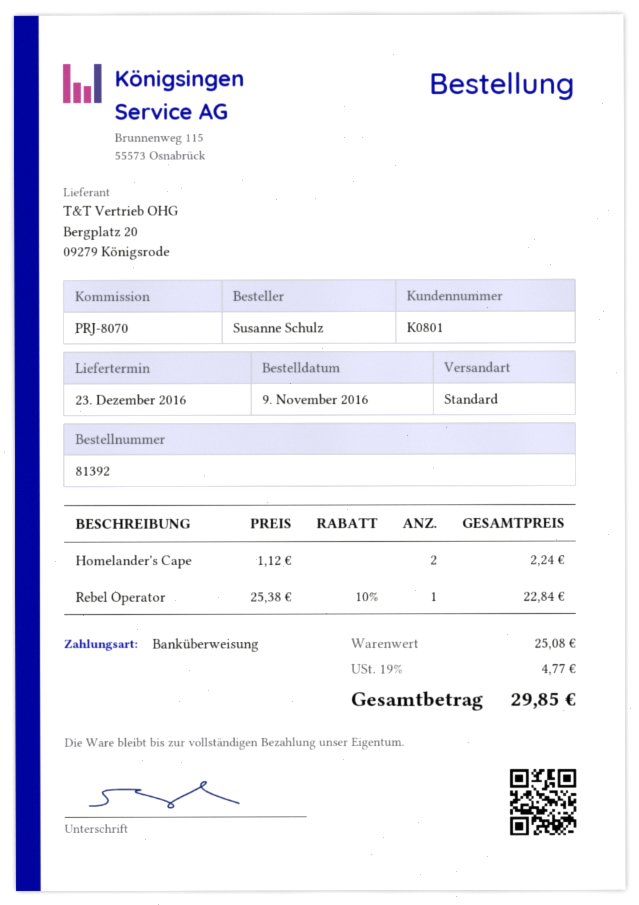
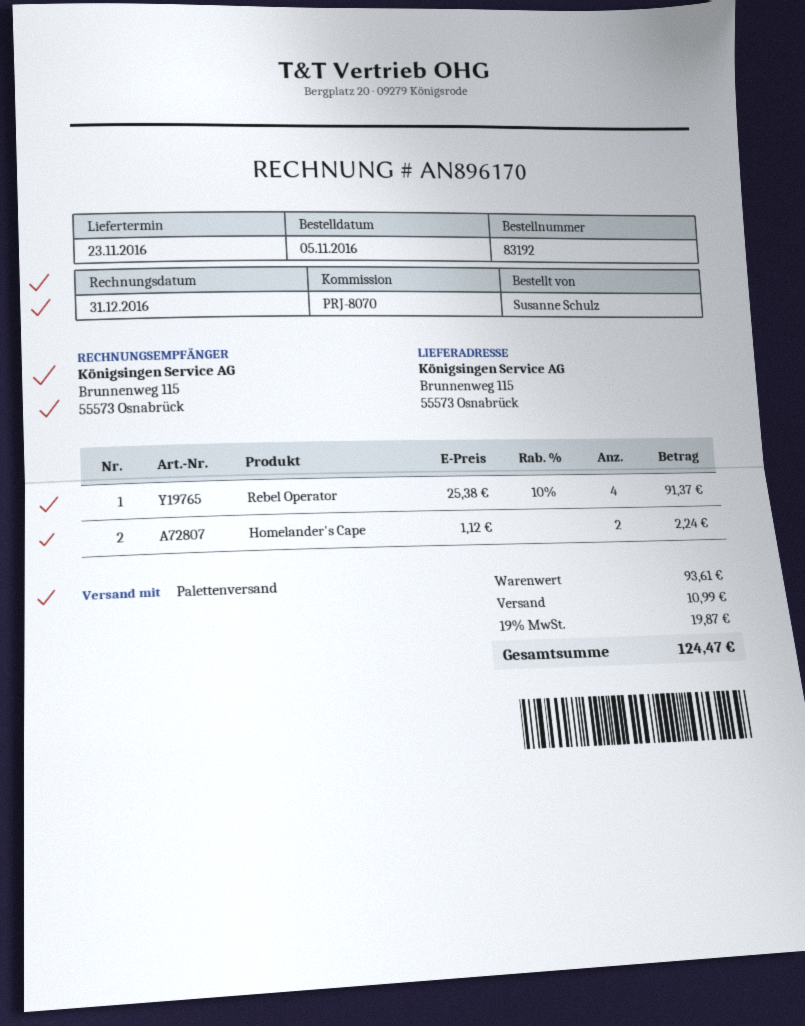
order number: 81392 -> 83192
order date: 2016-11-09 -> 2016-11-05
delivery date: 2016-12-23 -> 2016-11-23
shipping method: standard -> pallet freight
Rebel Operator: 1 x 25.38 - 10% = 22.84 -> 4 x 25.38 - 10% = 91.37
subtotal: 25.08 -> 93.61
shipping: none -> 10.99
tax: 19% = 4.77 -> 19% = 19.87
total: 29.85 -> 124.47

